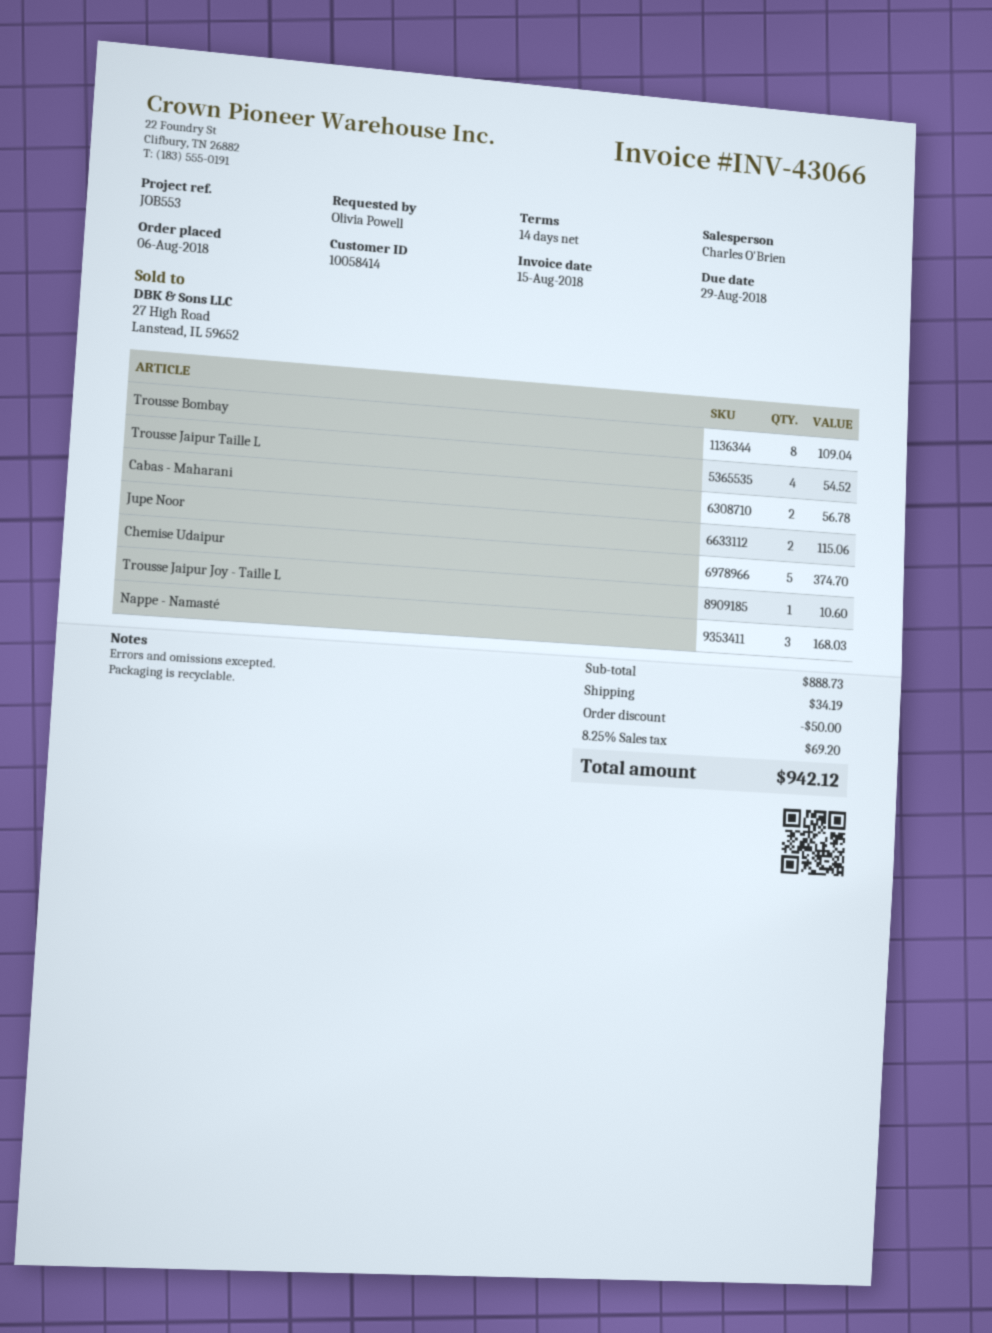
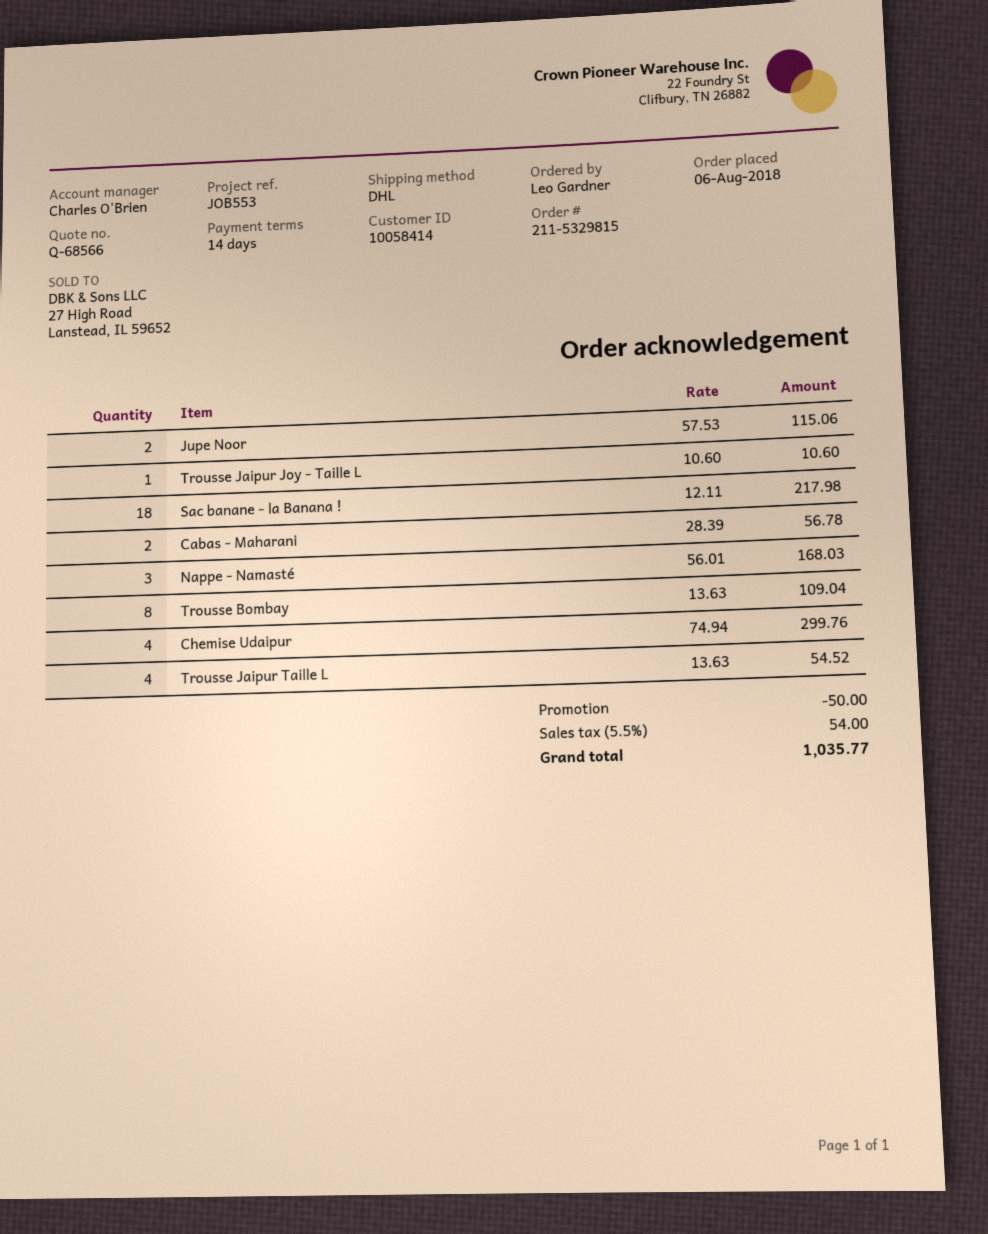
ordered by: Olivia Powell -> Leo Gardner
Chemise Udaipur: 5 for 374.70 -> 4 for 299.76
Sac banane - la Banana !: none -> 18 for 217.98
shipping: 34.19 -> none
tax: 8.25% = 69.20 -> 5.5% = 54.00
total: 942.12 -> 1035.77

